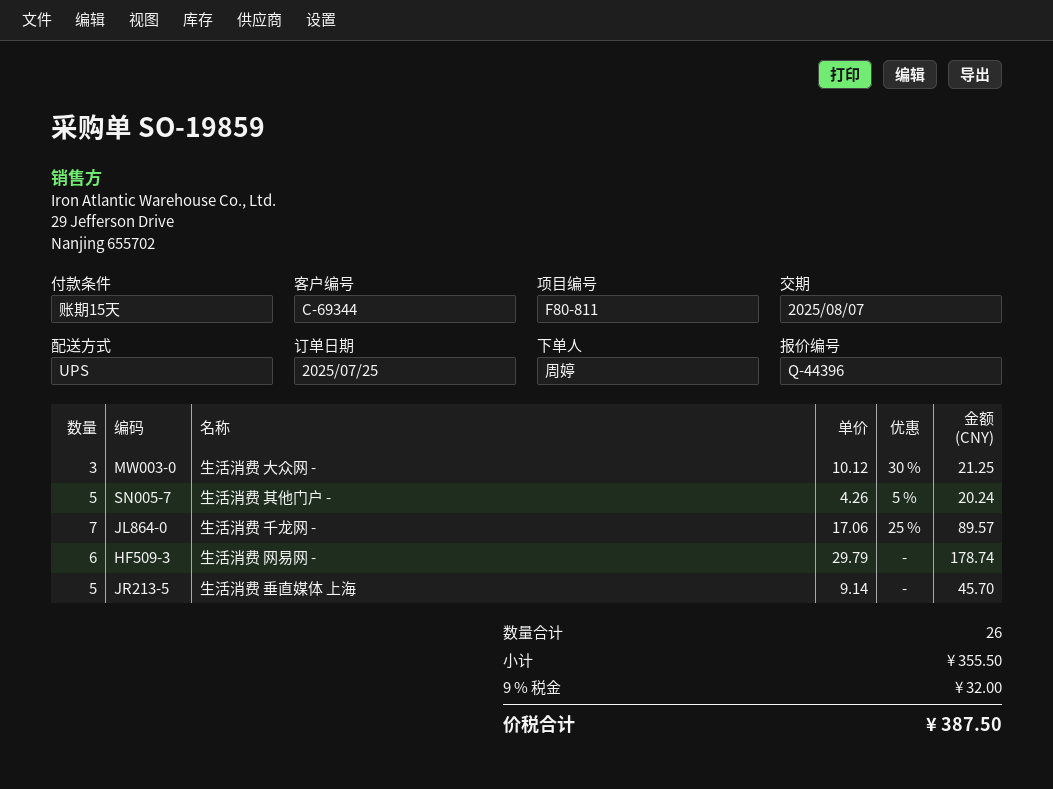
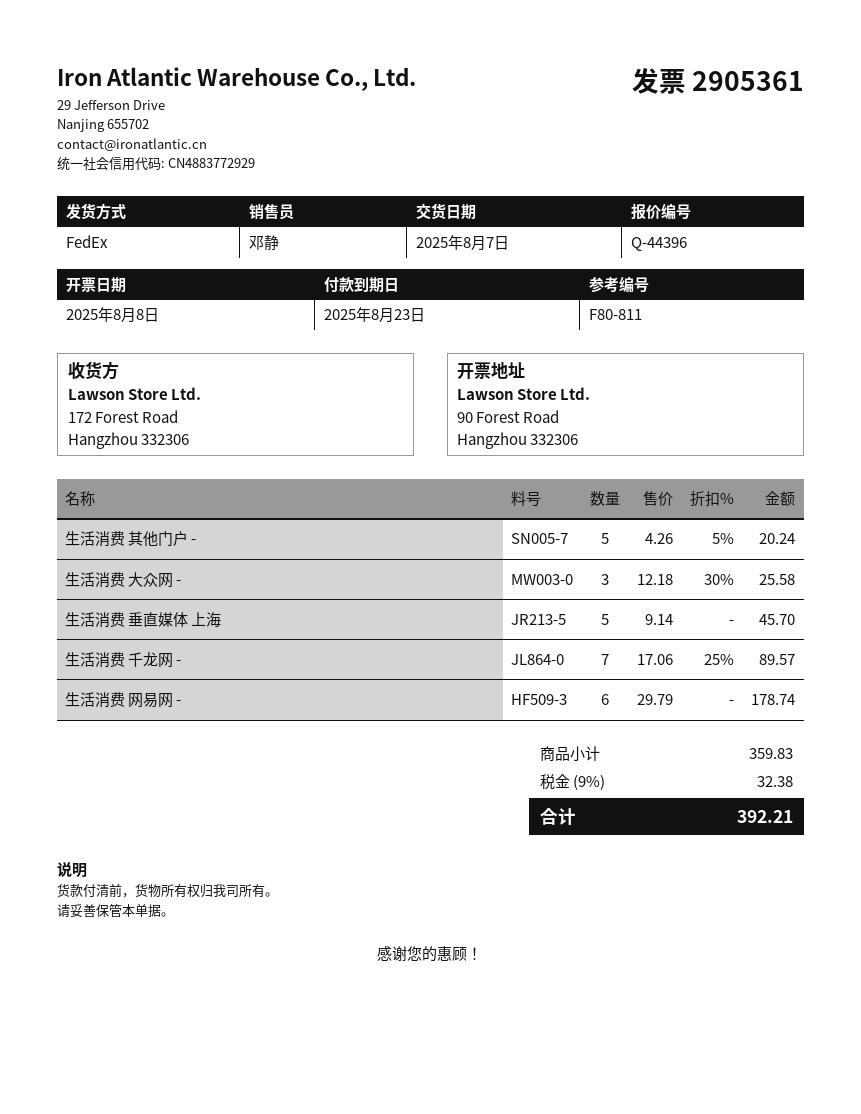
shipping method: UPS -> FedEx
生活消费 大众网 -: 3 x 10.12 - 30% = 21.25 -> 3 x 12.18 - 30% = 25.58
subtotal: 355.50 -> 359.83
tax: 9% = 32.00 -> 9% = 32.38
total: 387.50 -> 392.21

